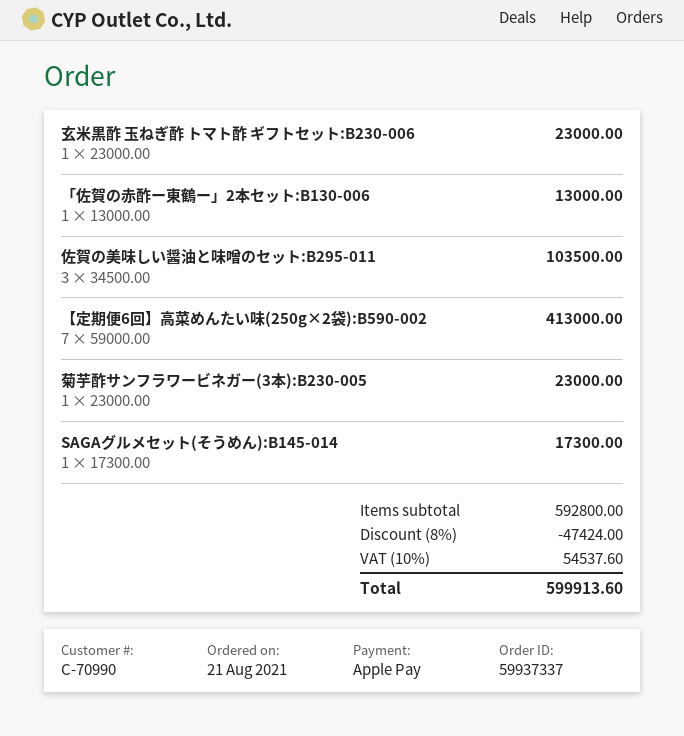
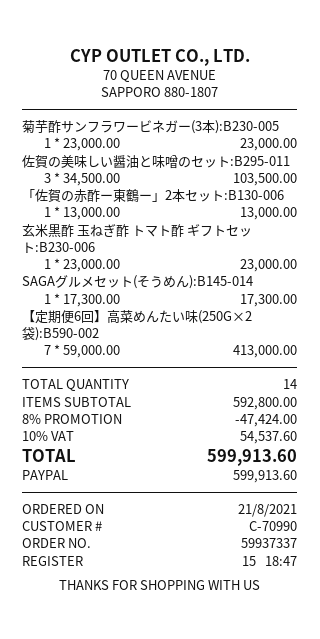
payment method: Apple Pay -> PayPal

